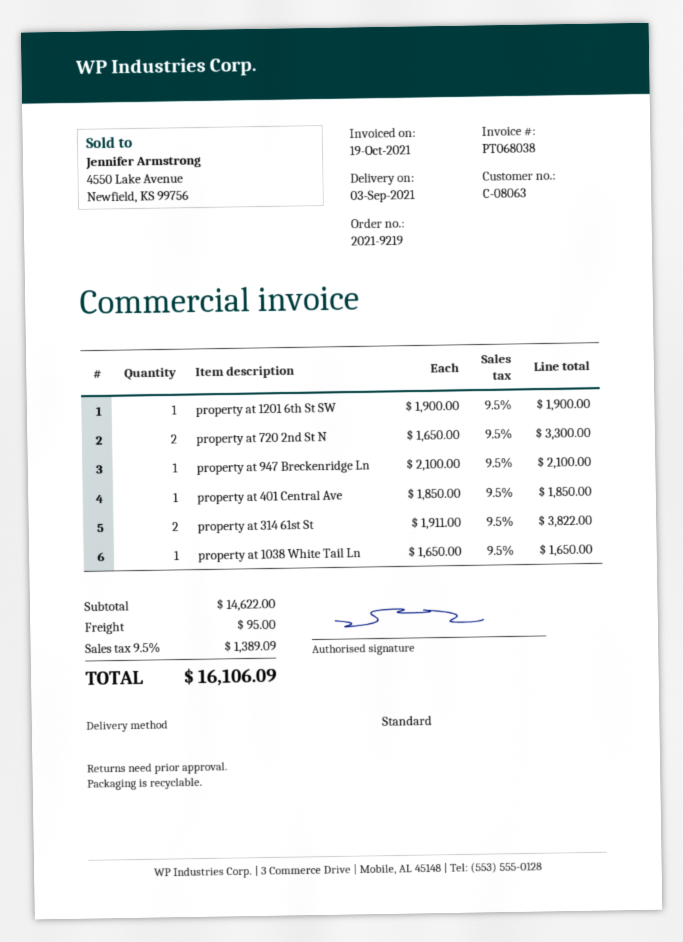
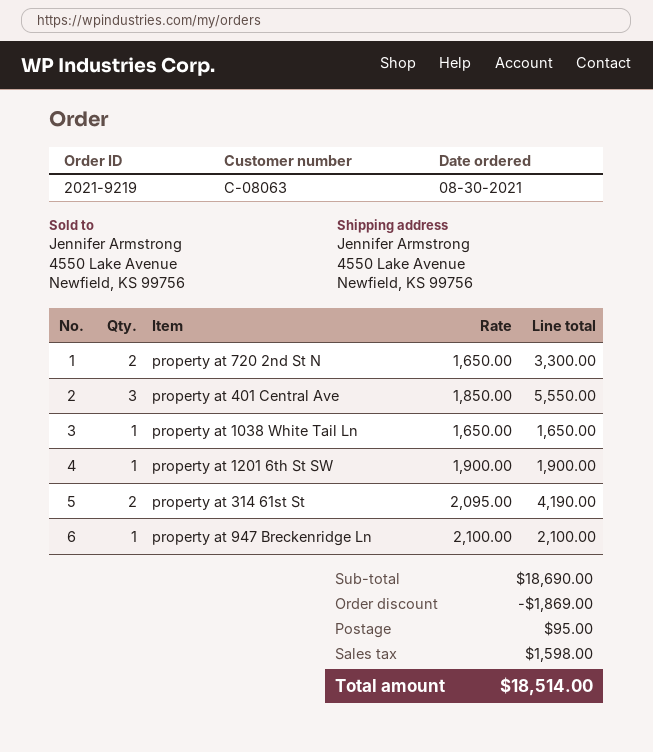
property at 401 Central Ave: 1 x 1850.00 = 1850.00 -> 3 x 1850.00 = 5550.00
property at 314 61st St: 2 x 1911.00 = 3822.00 -> 2 x 2095.00 = 4190.00
subtotal: 14622.00 -> 18690.00
discount: none -> 1869.00
tax: 1389.09 -> 1598.00
total: 16106.09 -> 18514.00

